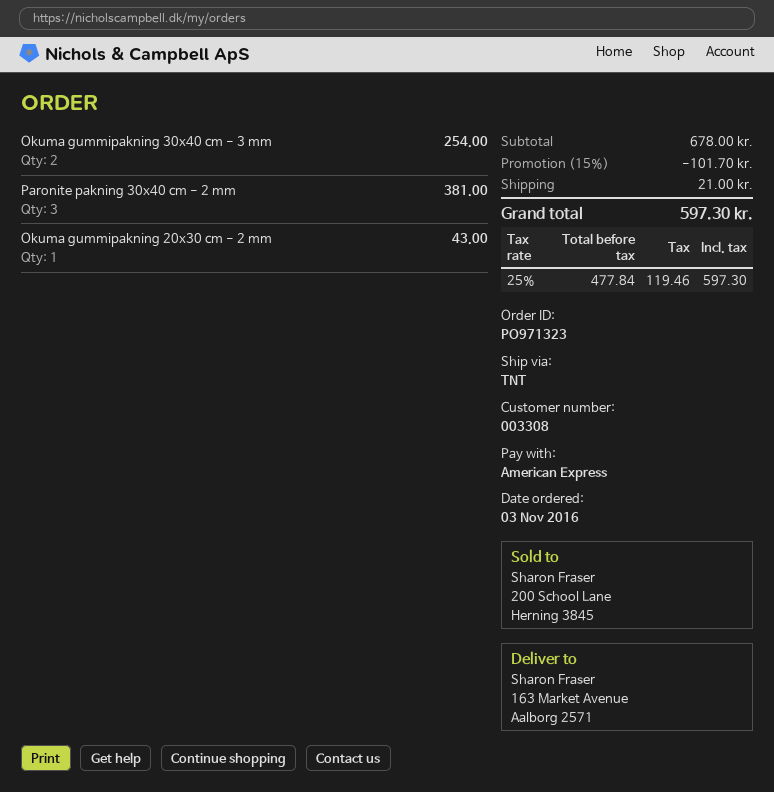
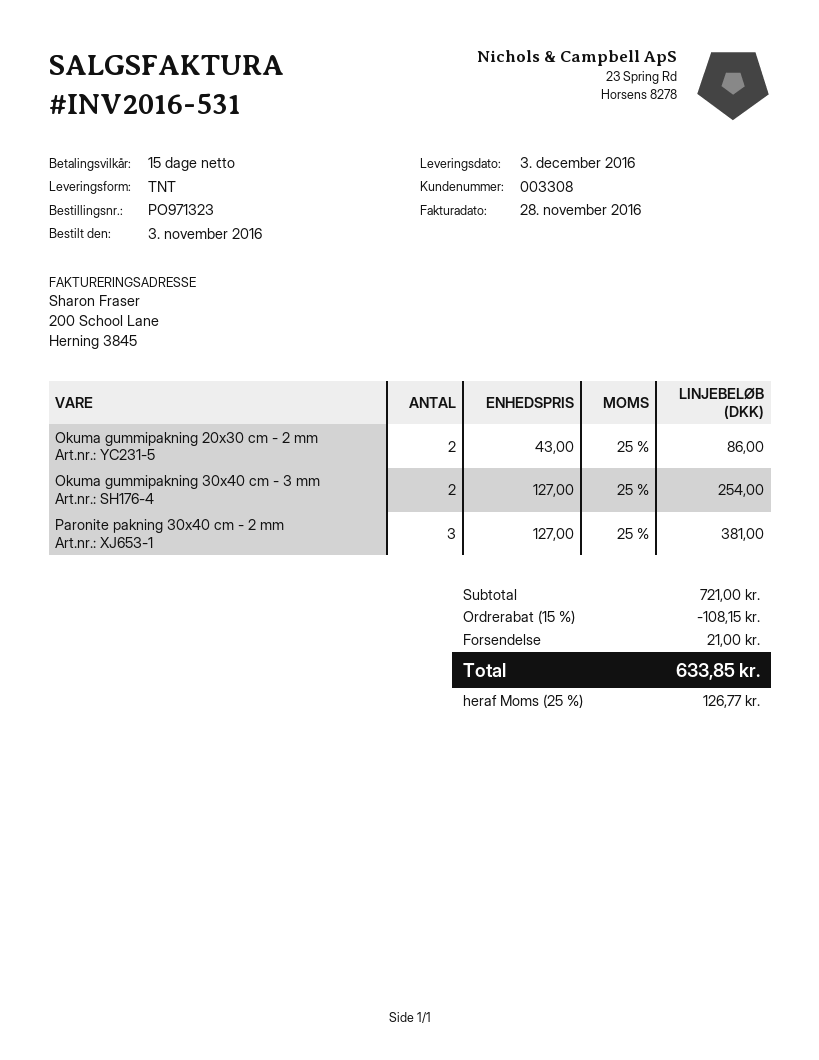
Okuma gummipakning 20x30 cm - 2 mm: 1 for 43.00 -> 2 for 86.00
subtotal: 678.00 -> 721.00
discount: 15% = 101.70 -> 15% = 108.15
tax: 25% = 119.46 -> 25% = 126.77
total: 597.30 -> 633.85

